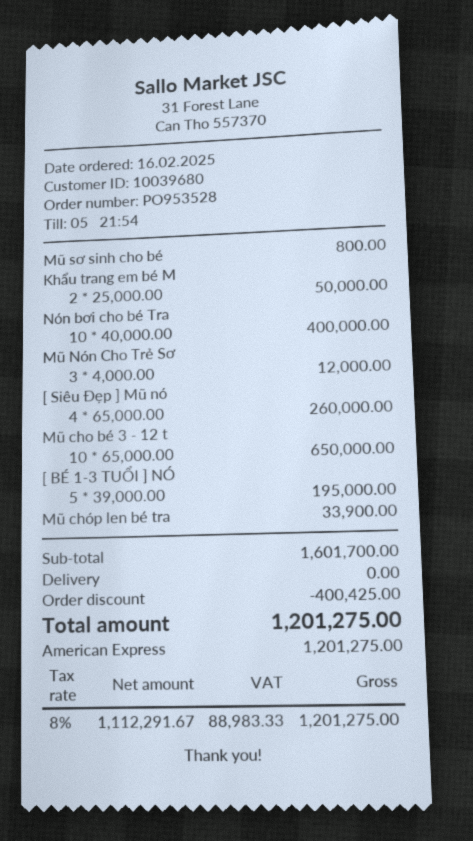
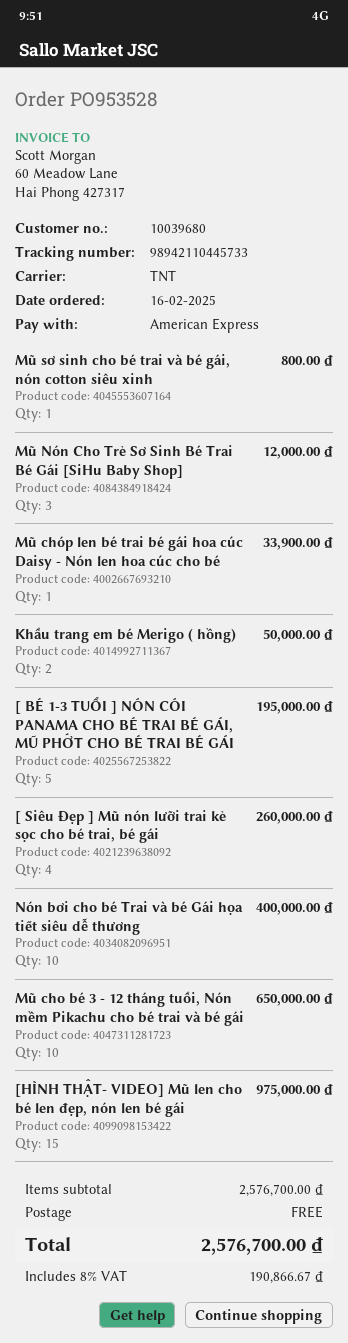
[HÌNH THẬT- VIDEO] Mũ len cho bé len đẹp, nón len bé gái: none -> 15 for 975000.00
subtotal: 1601700.00 -> 2576700.00
discount: 400425.00 -> none
tax: 8% = 88983.33 -> 8% = 190866.67
total: 1201275.00 -> 2576700.00

